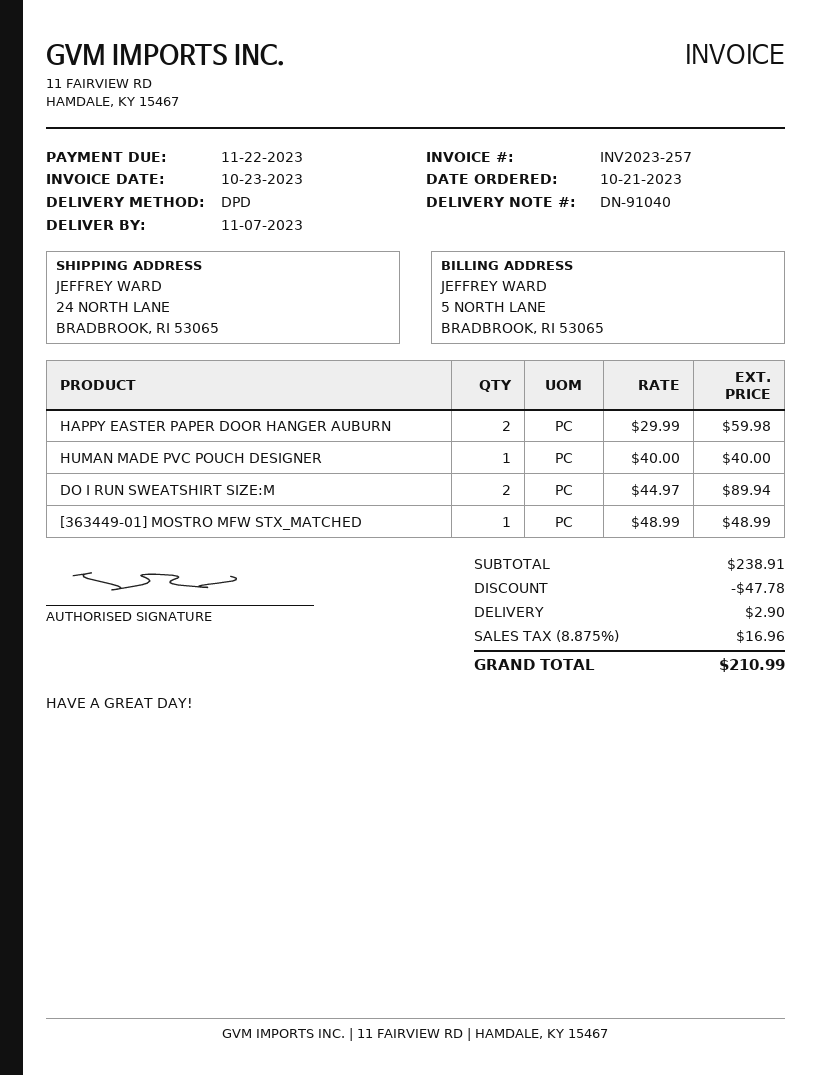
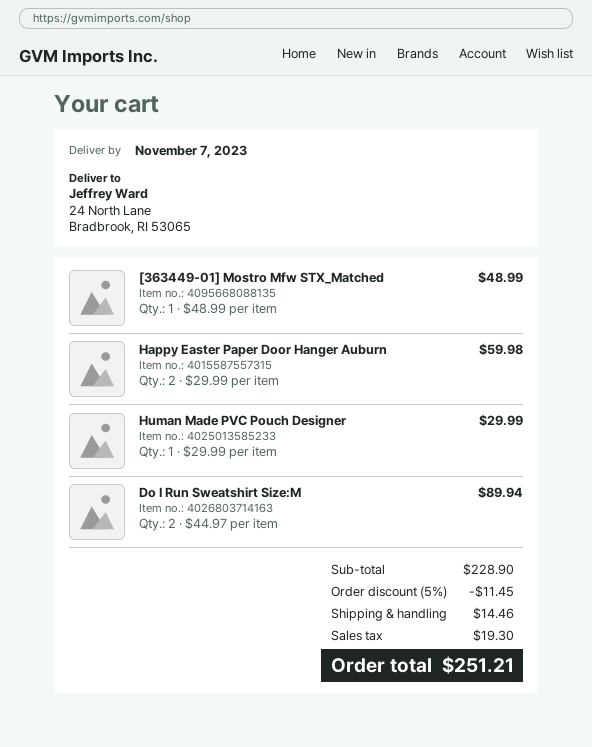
HUMAN MADE PVC POUCH DESIGNER: 1 x 40.00 = 40.00 -> 1 x 29.99 = 29.99
subtotal: 238.91 -> 228.90
discount: 47.78 -> 11.45
shipping: 2.90 -> 14.46
tax: 16.96 -> 19.30
total: 210.99 -> 251.21

